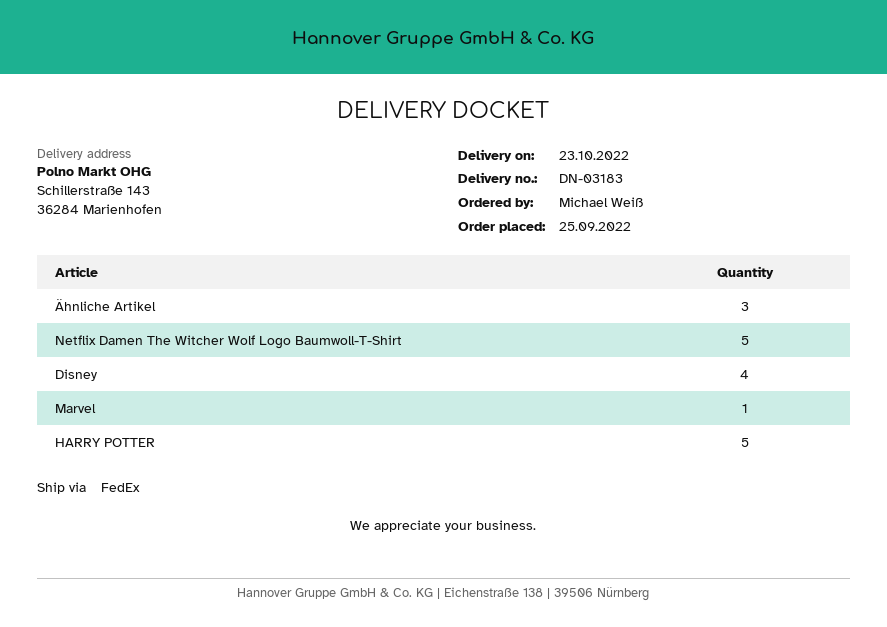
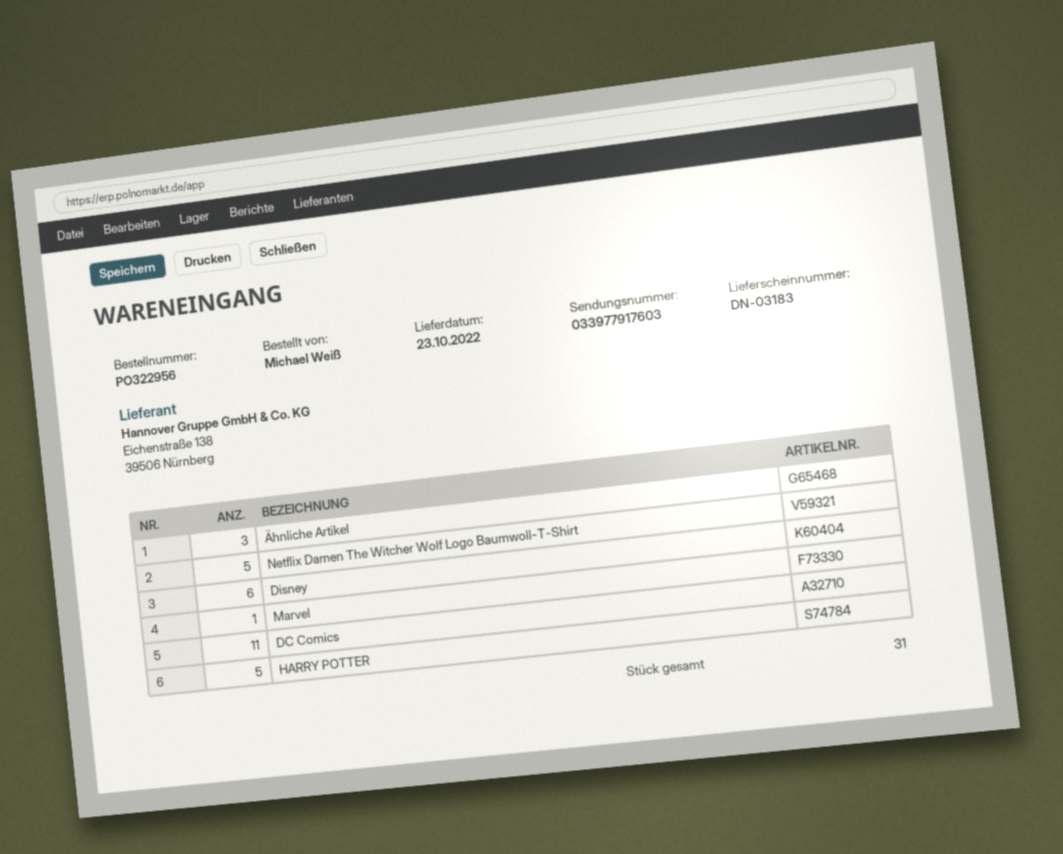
Disney: 4 -> 6
DC Comics: none -> 11

